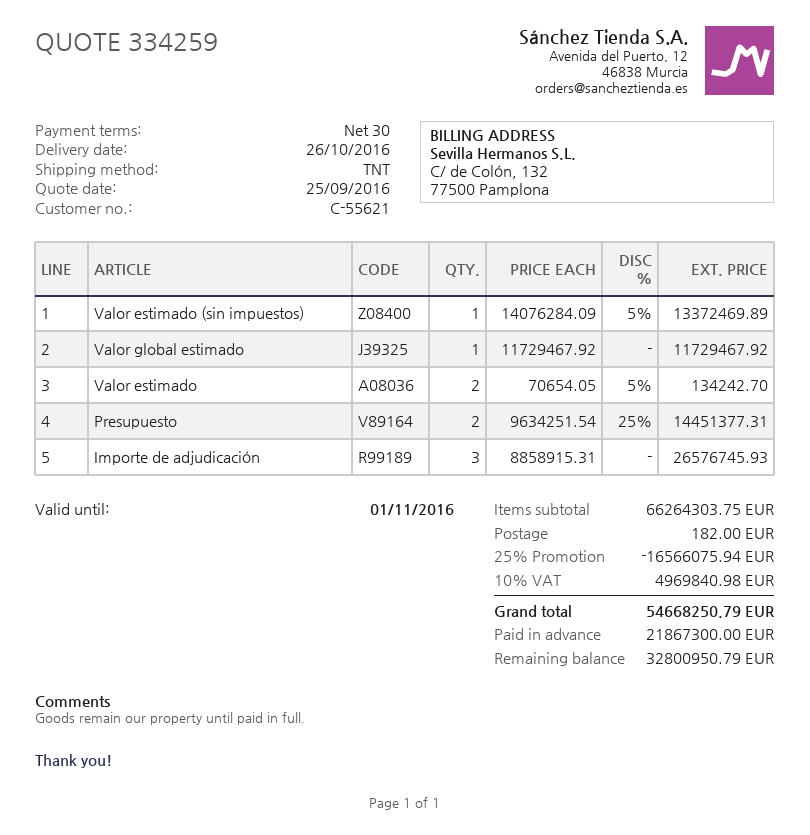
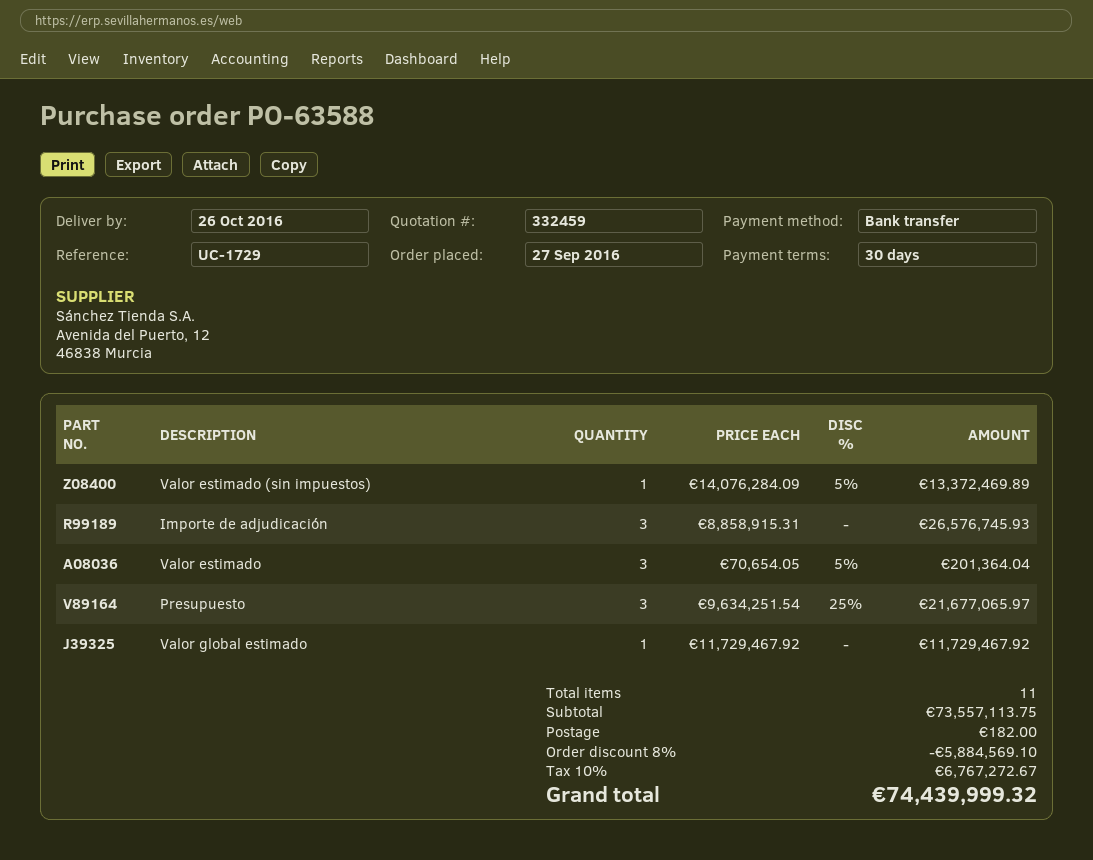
quote number: 334259 -> 332459
Valor estimado: 2 x 70654.05 - 5% = 134242.70 -> 3 x 70654.05 - 5% = 201364.04
Presupuesto: 2 x 9634251.54 - 25% = 14451377.31 -> 3 x 9634251.54 - 25% = 21677065.97
subtotal: 66264303.75 -> 73557113.75
discount: 25% = 16566075.94 -> 8% = 5884569.10
tax: 10% = 4969840.98 -> 10% = 6767272.67
total: 54668250.79 -> 74439999.32

